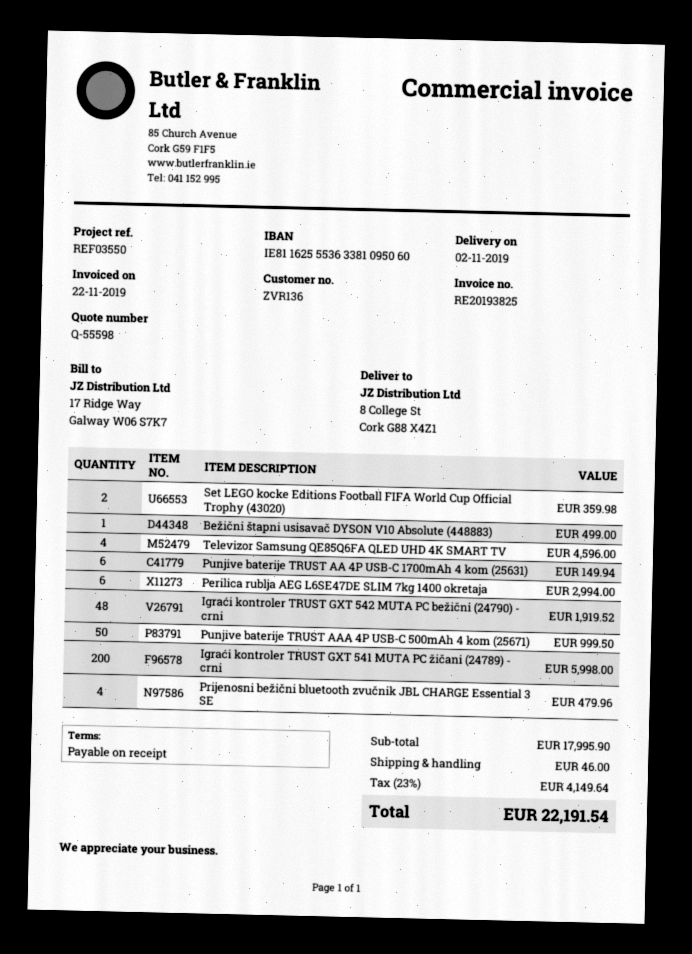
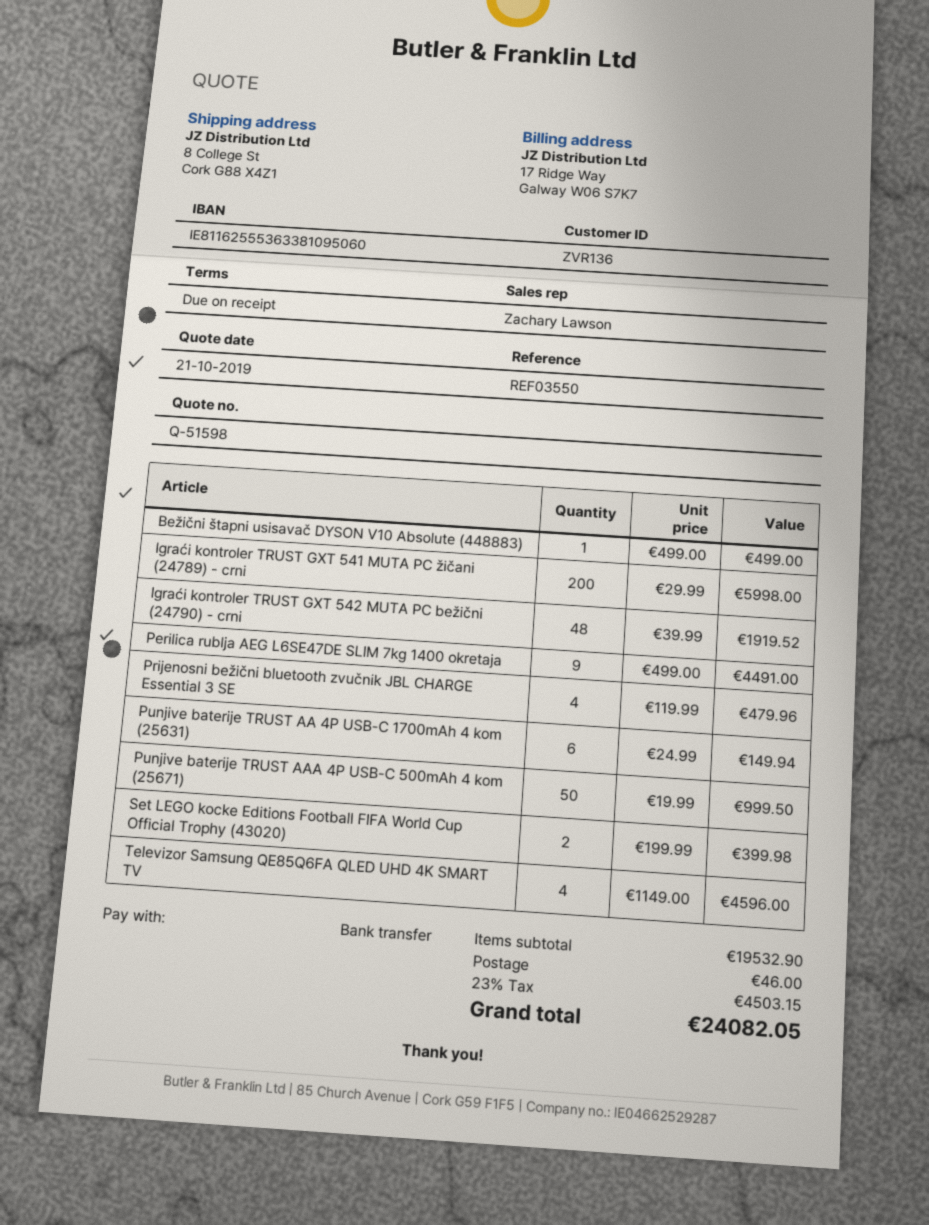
quote number: Q-55598 -> Q-51598
Set LEGO kocke Editions Football FIFA World Cup Official Trophy (43020): 2 for 359.98 -> 2 for 399.98
Perilica rublja AEG L6SE47DE SLIM 7kg 1400 okretaja: 6 for 2994.00 -> 9 for 4491.00
subtotal: 17995.90 -> 19532.90
tax: 23% = 4149.64 -> 23% = 4503.15
total: 22191.54 -> 24082.05

